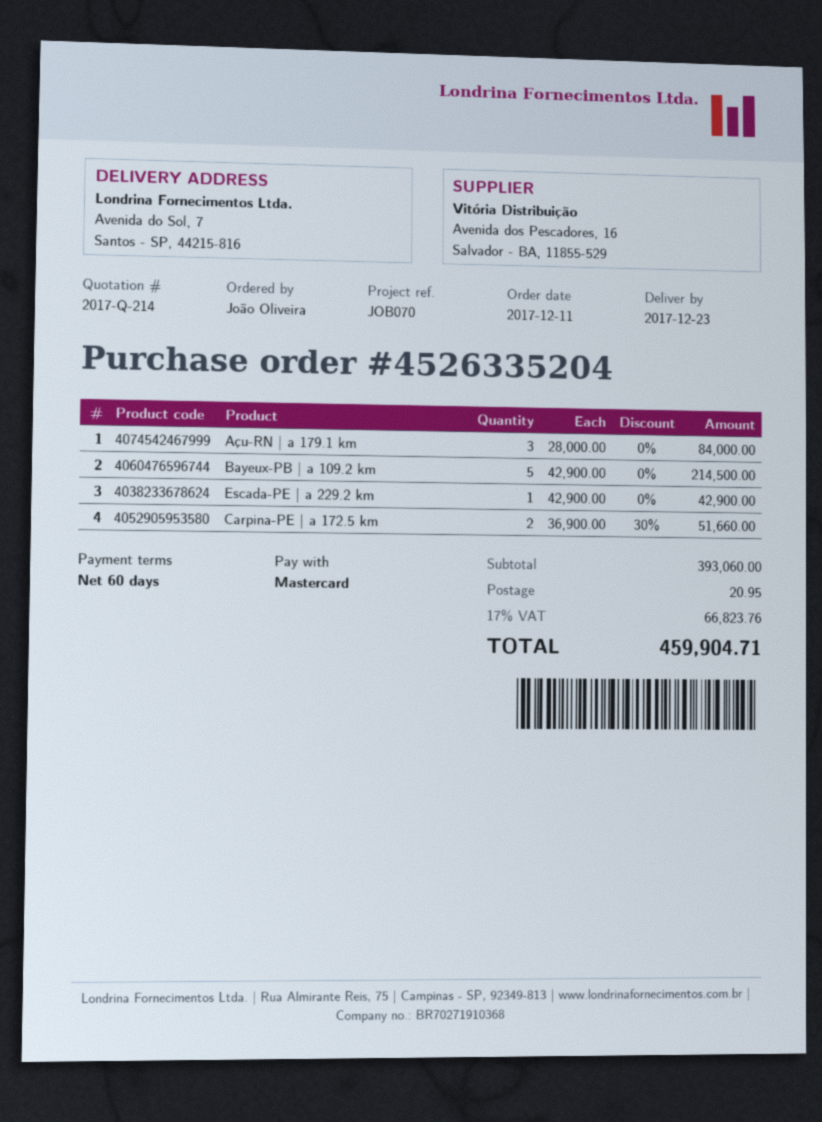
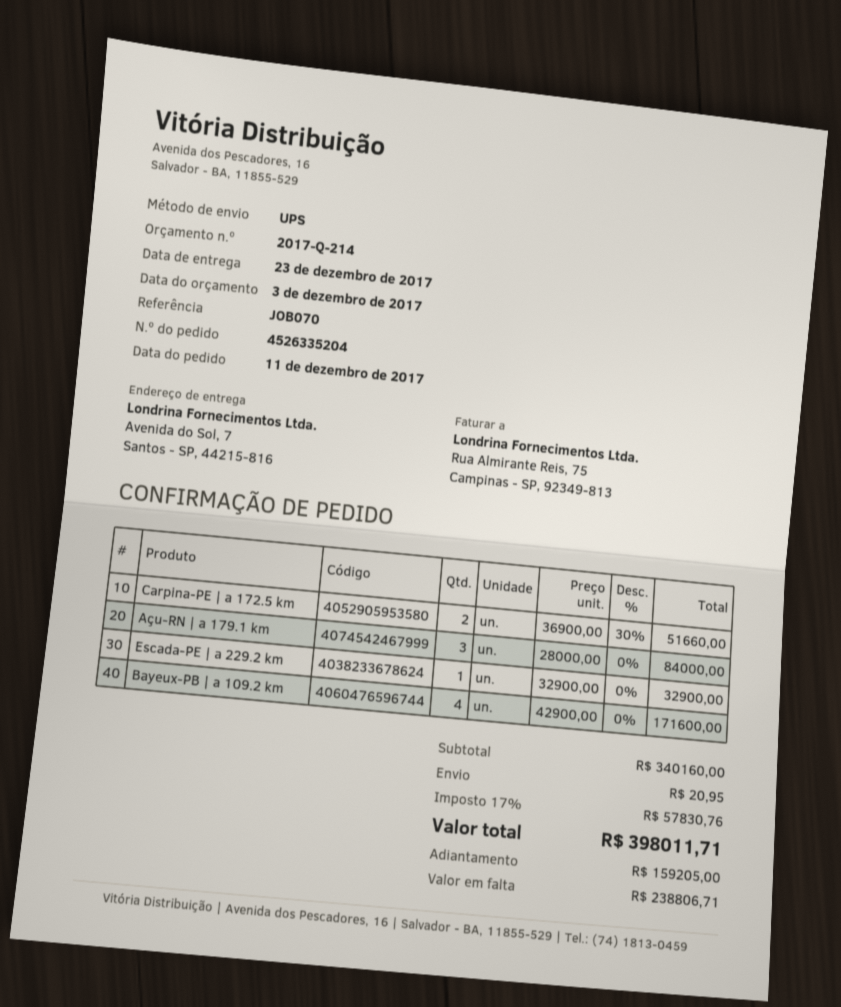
Bayeux-PB | a 109.2 km: 5 x 42900.00 = 214500.00 -> 4 x 42900.00 = 171600.00
Escada-PE | a 229.2 km: 1 x 42900.00 = 42900.00 -> 1 x 32900.00 = 32900.00
subtotal: 393060.00 -> 340160.00
tax: 17% = 66823.76 -> 17% = 57830.76
total: 459904.71 -> 398011.71

